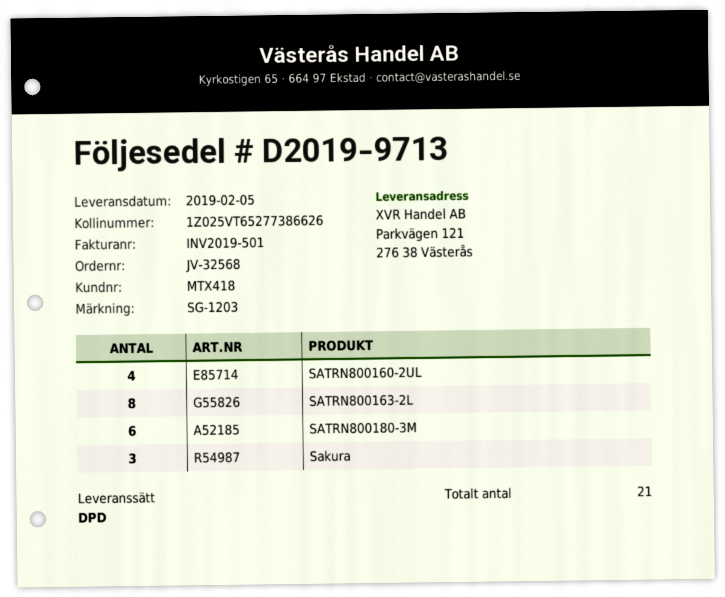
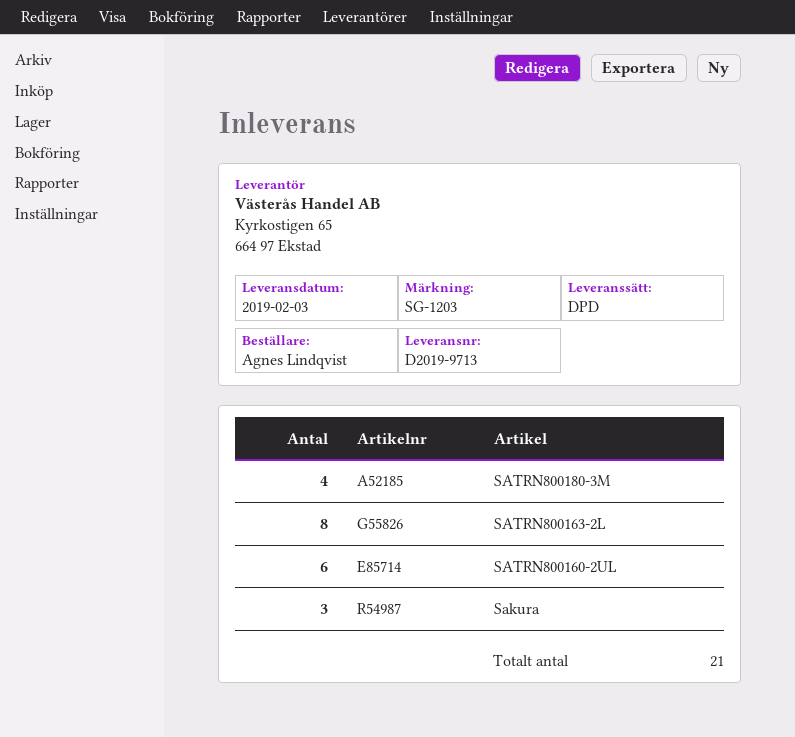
delivery date: 2019-02-05 -> 2019-02-03
SATRN800160-2UL: 4 -> 6
SATRN800180-3M: 6 -> 4

